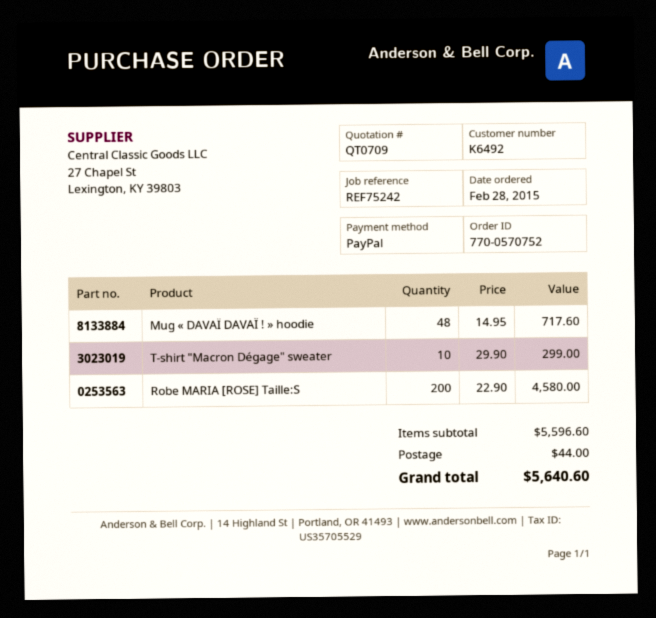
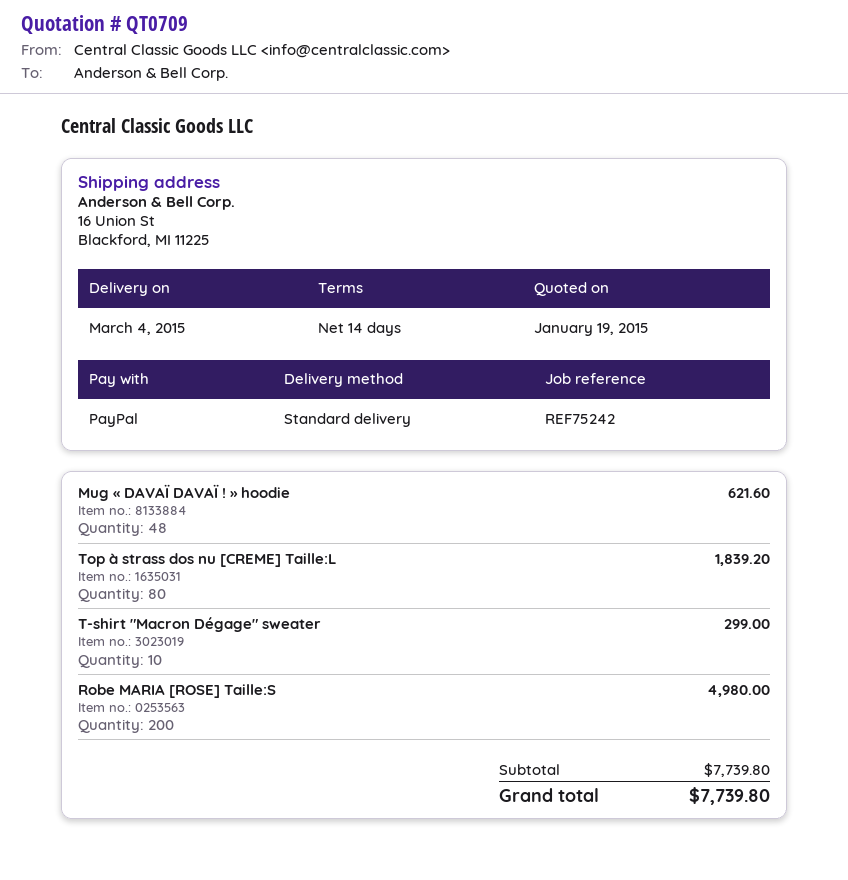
Mug « DAVAÏ DAVAÏ ! » hoodie: 48 for 717.60 -> 48 for 621.60
Robe MARIA [ROSE] Taille:S: 200 for 4580.00 -> 200 for 4980.00
Top à strass dos nu [CREME] Taille:L: none -> 80 for 1839.20
subtotal: 5596.60 -> 7739.80
shipping: 44.00 -> none
total: 5640.60 -> 7739.80

